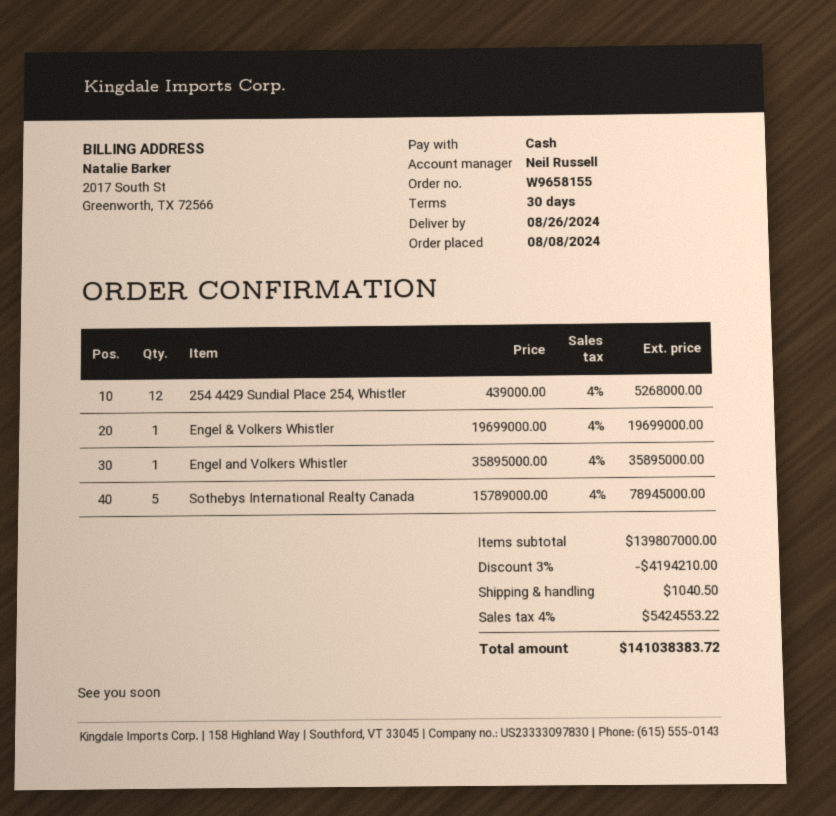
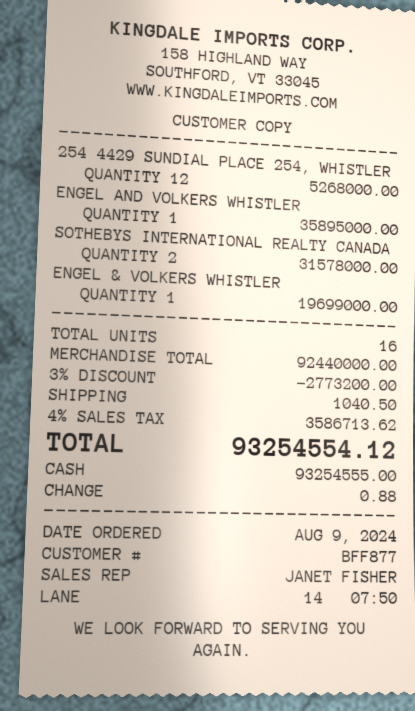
order date: 2024-08-08 -> 2024-08-09
sales rep: Neil Russell -> JANET FISHER
Sothebys International Realty Canada: 5 for 78945000.00 -> 2 for 31578000.00
subtotal: 139807000.00 -> 92440000.00
discount: 3% = 4194210.00 -> 3% = 2773200.00
tax: 4% = 5424553.22 -> 4% = 3586713.62
total: 141038383.72 -> 93254554.12

